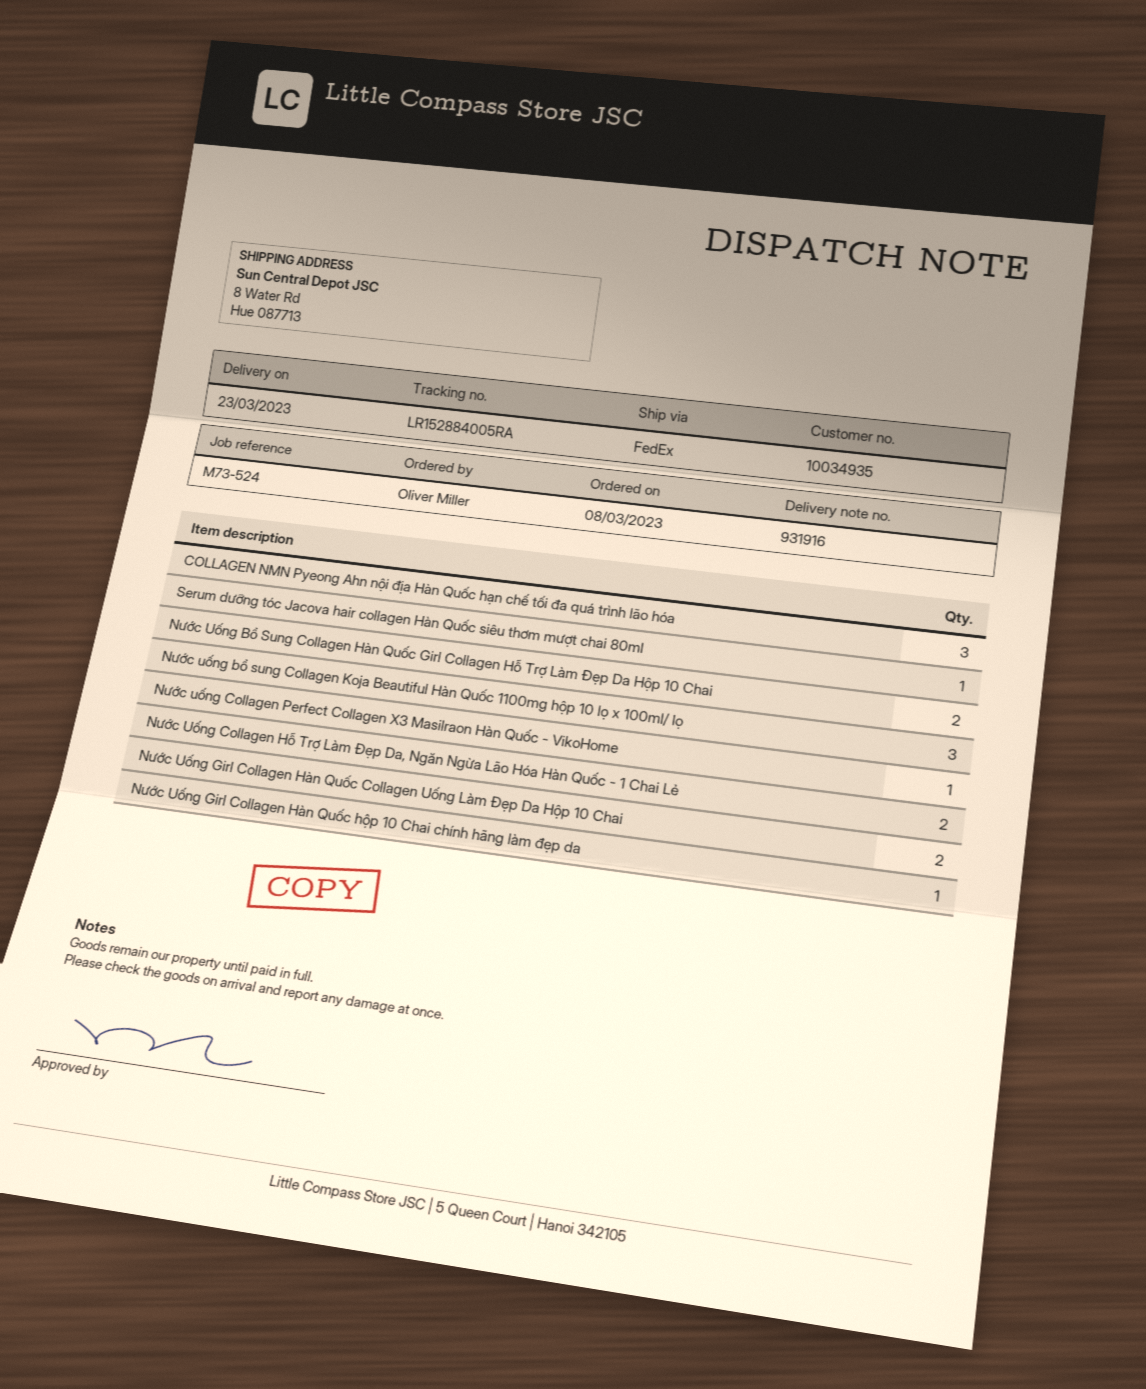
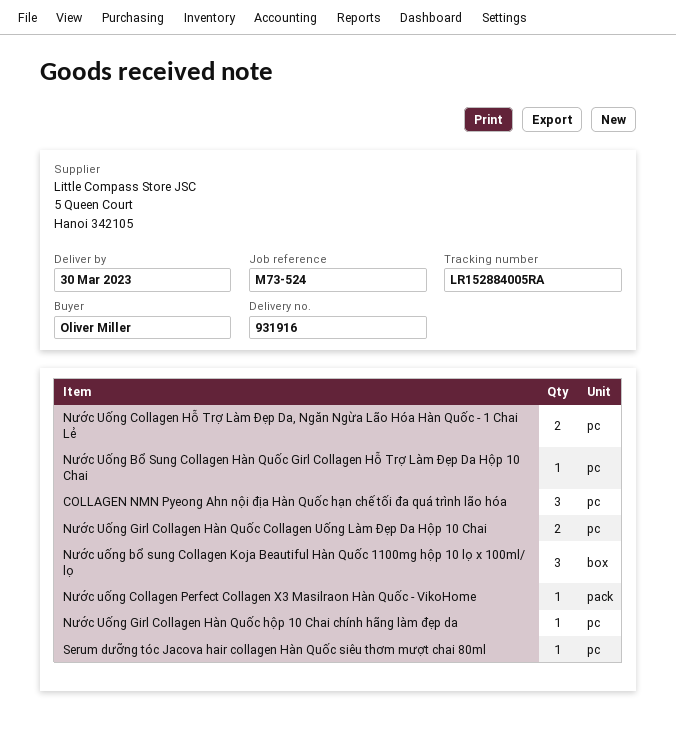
delivery date: 2023-03-23 -> 2023-03-30
Nước Uống Bổ Sung Collagen Hàn Quốc Girl Collagen Hỗ Trợ Làm Đẹp Da Hộp 10 Chai: 2 -> 1

